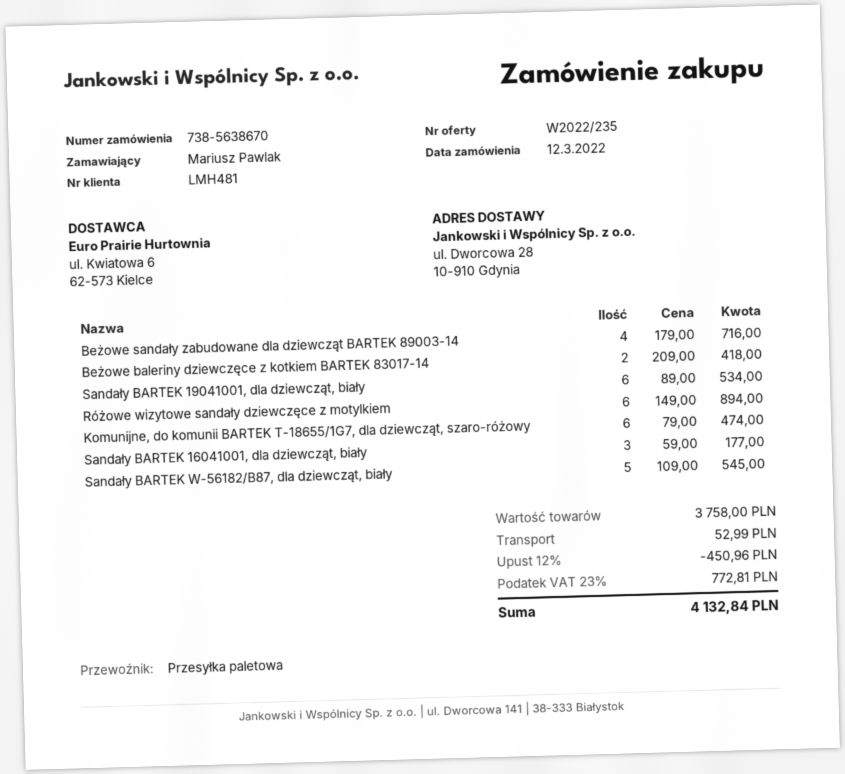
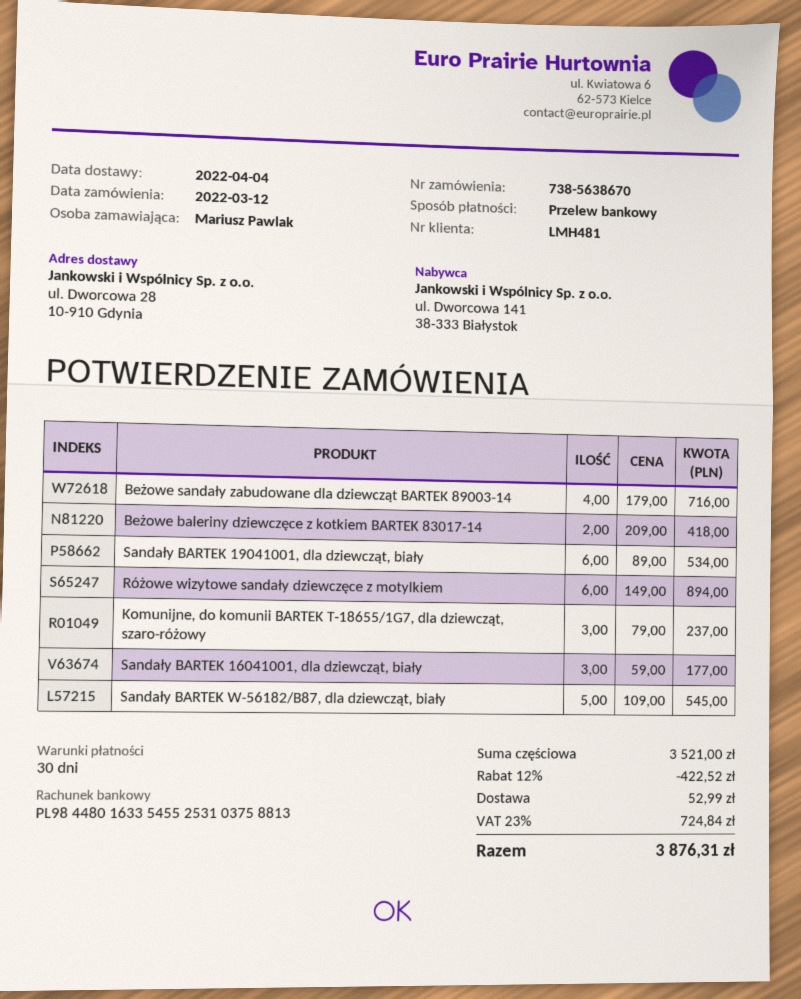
Komunijne, do komunii BARTEK T-18655/1G7, dla dziewcząt, szaro-różowy: 6 x 79.00 = 474.00 -> 3 x 79.00 = 237.00
subtotal: 3758.00 -> 3521.00
discount: 12% = 450.96 -> 12% = 422.52
tax: 23% = 772.81 -> 23% = 724.84
total: 4132.84 -> 3876.31

